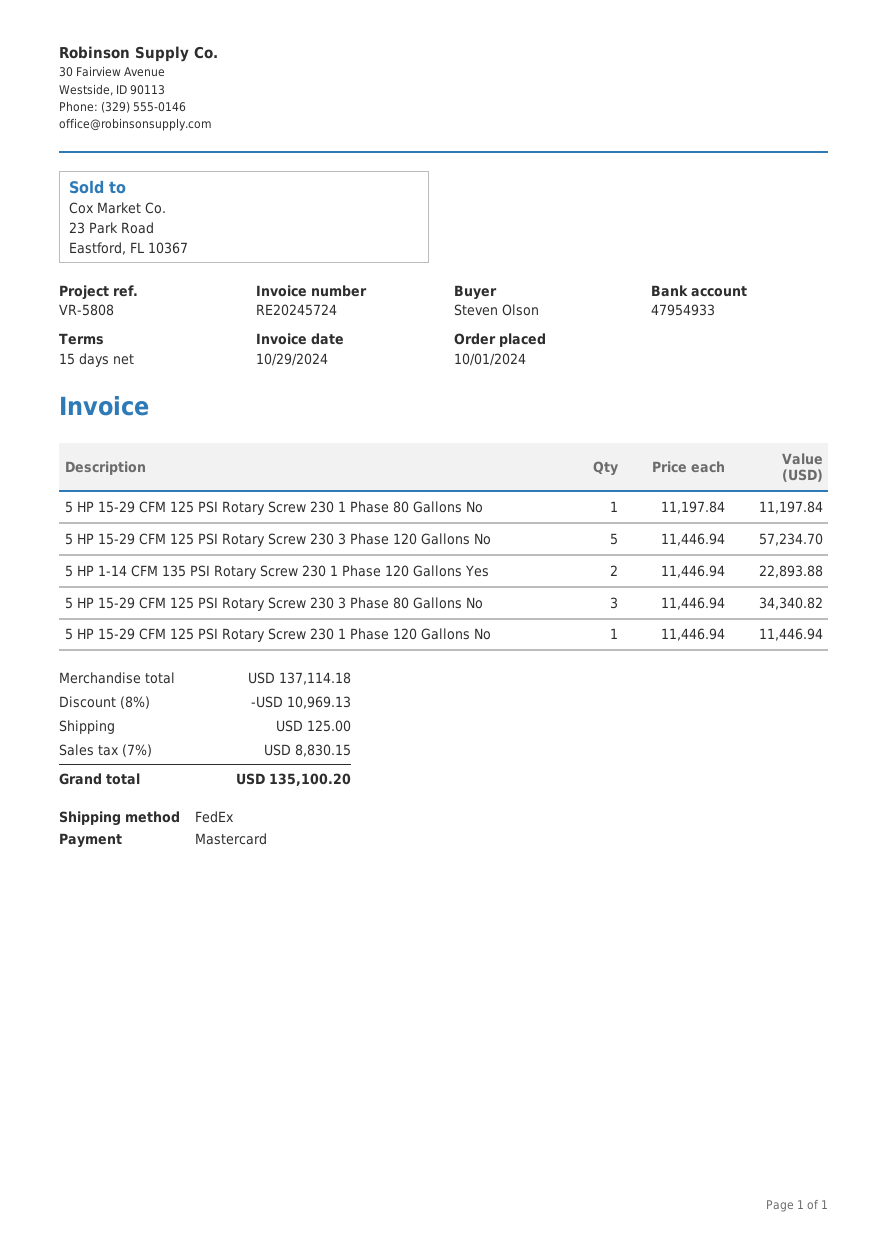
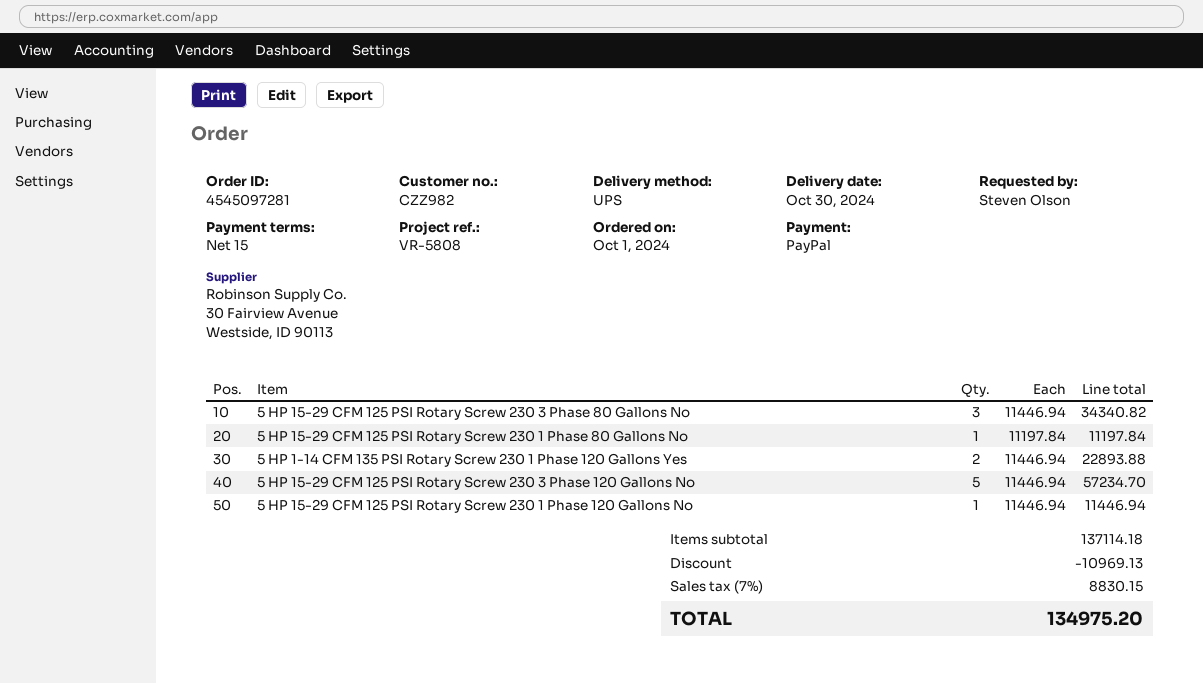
payment method: Mastercard -> PayPal
shipping method: FedEx -> UPS
shipping: 125.00 -> none
total: 135100.20 -> 134975.20

